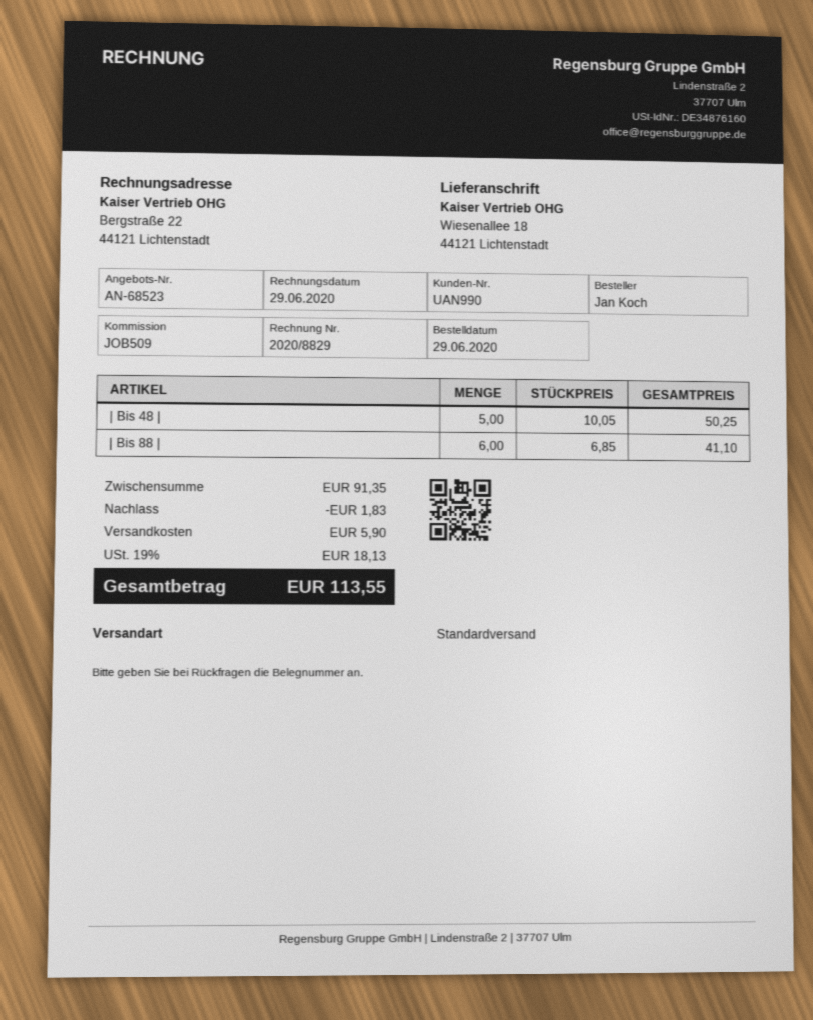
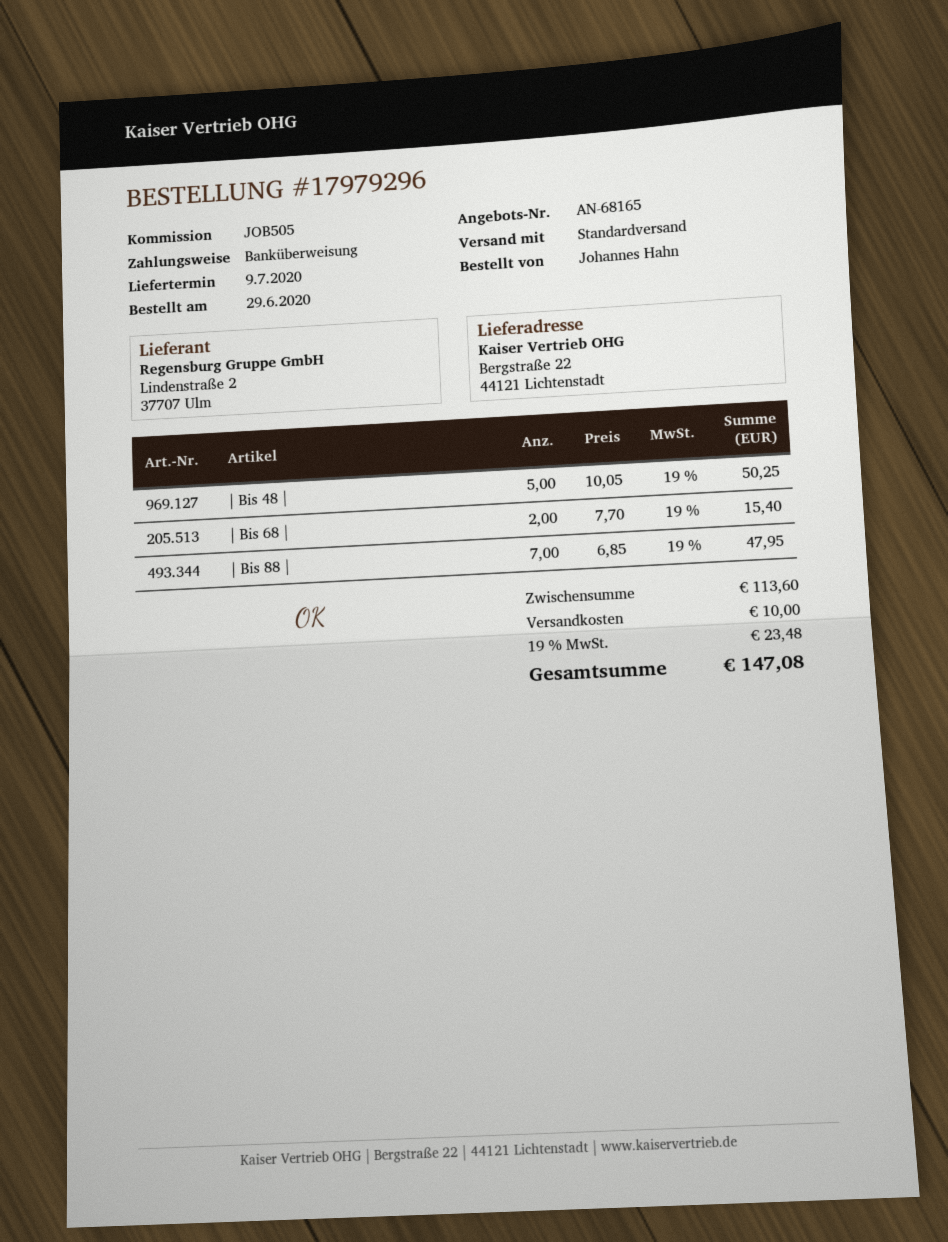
quote number: AN-68523 -> AN-68165
reference: JOB509 -> JOB505
ordered by: Jan Koch -> Johannes Hahn
ship to: Wiesenallee 18, 44121 Lichtenstadt -> Bergstraße 22, 44121 Lichtenstadt
| Bis 88 |: 6 x 6.85 = 41.10 -> 7 x 6.85 = 47.95
| Bis 68 |: none -> 2 x 7.70 = 15.40
subtotal: 91.35 -> 113.60
discount: 1.83 -> none
shipping: 5.90 -> 10.00
tax: 19% = 18.13 -> 19% = 23.48
total: 113.55 -> 147.08

